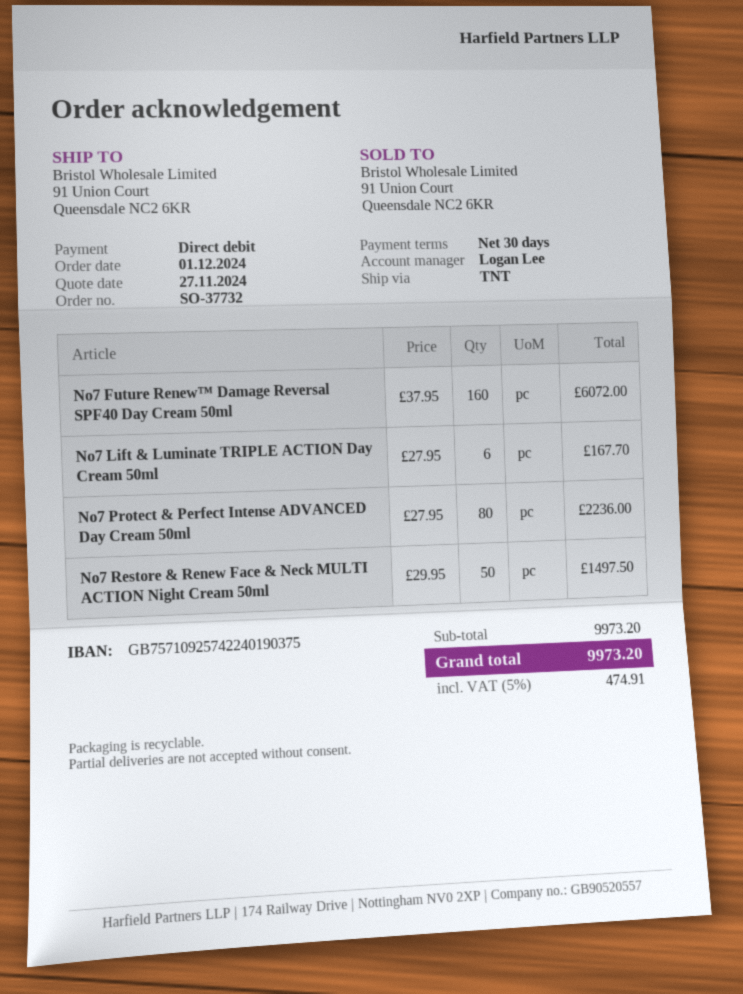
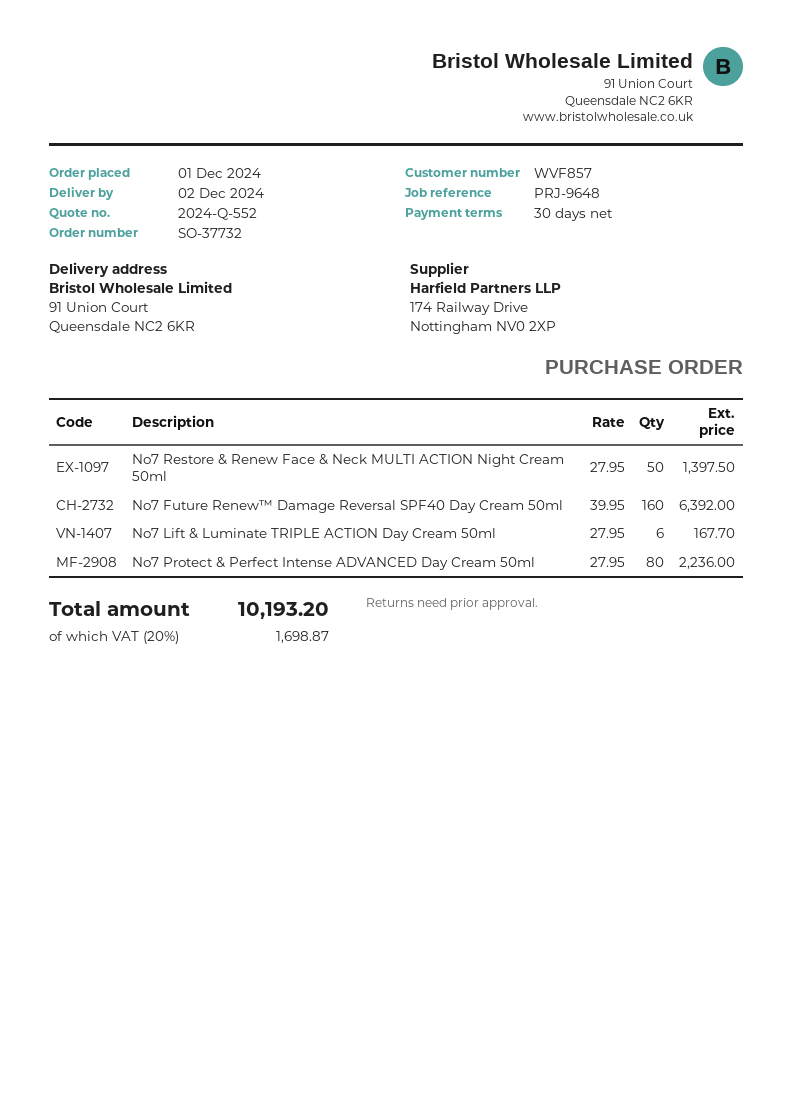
No7 Future Renew™ Damage Reversal SPF40 Day Cream 50ml: 160 x 37.95 = 6072.00 -> 160 x 39.95 = 6392.00
No7 Restore & Renew Face & Neck MULTI ACTION Night Cream 50ml: 50 x 29.95 = 1497.50 -> 50 x 27.95 = 1397.50
tax: 5% = 474.91 -> 20% = 1698.87
total: 9973.20 -> 10193.20

